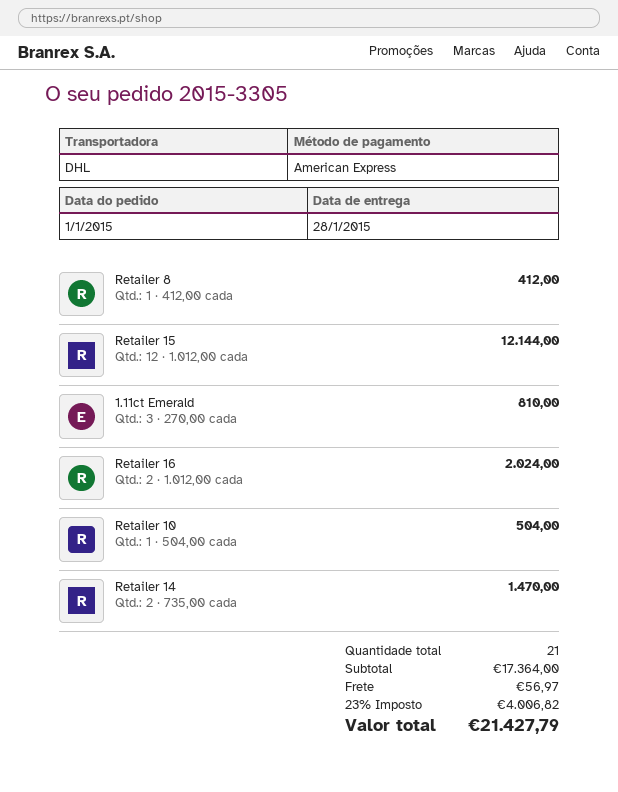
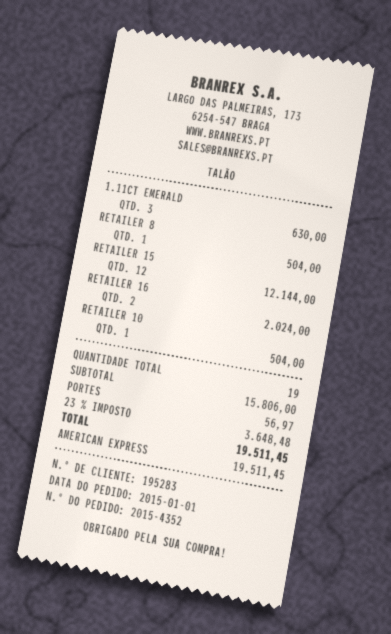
order number: 2015-3305 -> 2015-4352
Retailer 8: 1 for 412.00 -> 1 for 504.00
1.11ct Emerald: 3 for 810.00 -> 3 for 630.00
Retailer 14: 2 for 1470.00 -> none
total quantity: 21 -> 19
subtotal: 17364.00 -> 15806.00
tax: 23% = 4006.82 -> 23% = 3648.48
total: 21427.79 -> 19511.45

